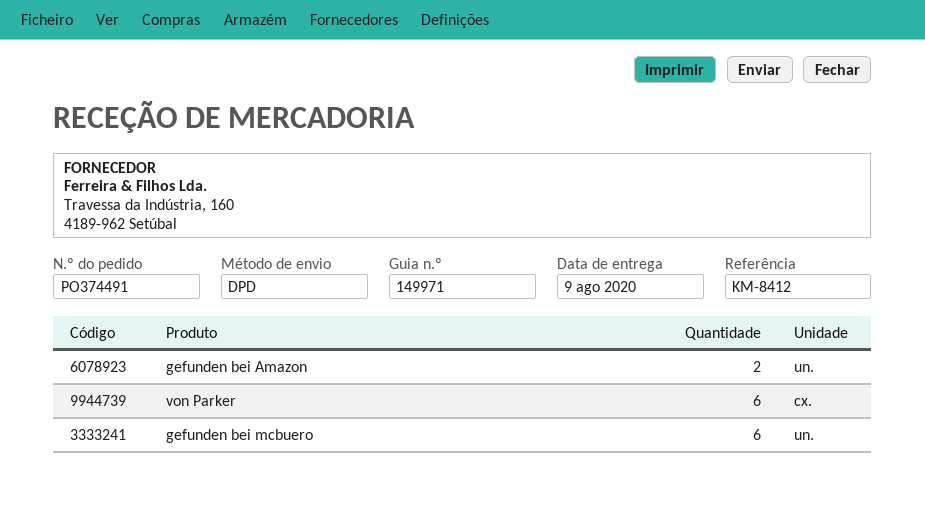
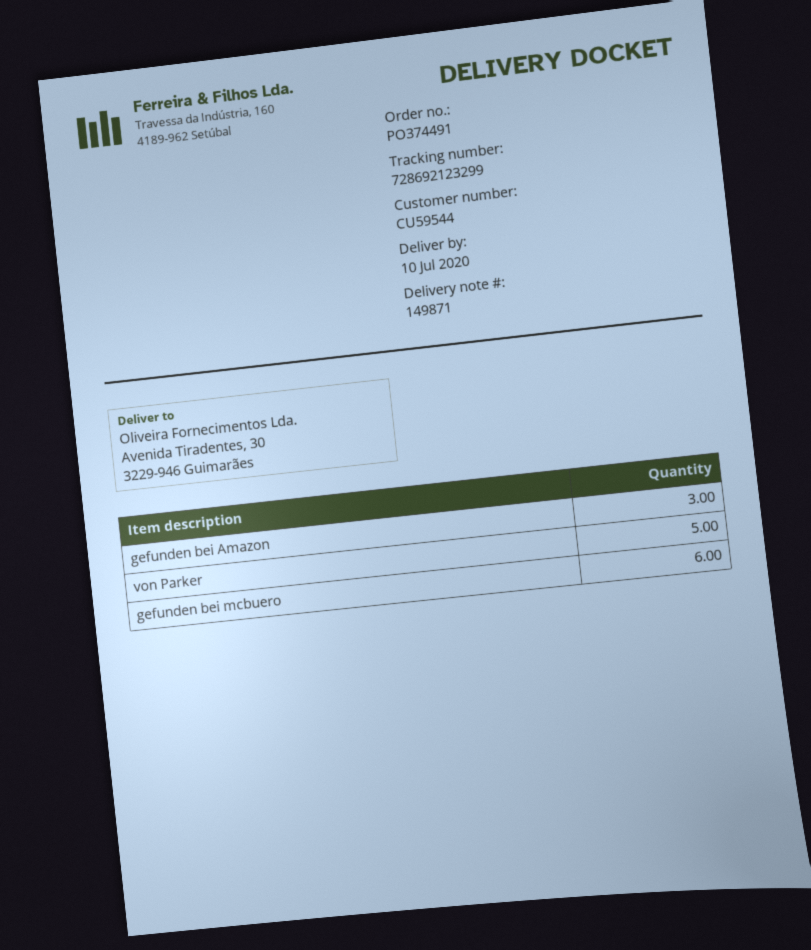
delivery note number: 149971 -> 149871
delivery date: 2020-08-09 -> 2020-07-10
gefunden bei Amazon: 2 -> 3
von Parker: 6 -> 5

